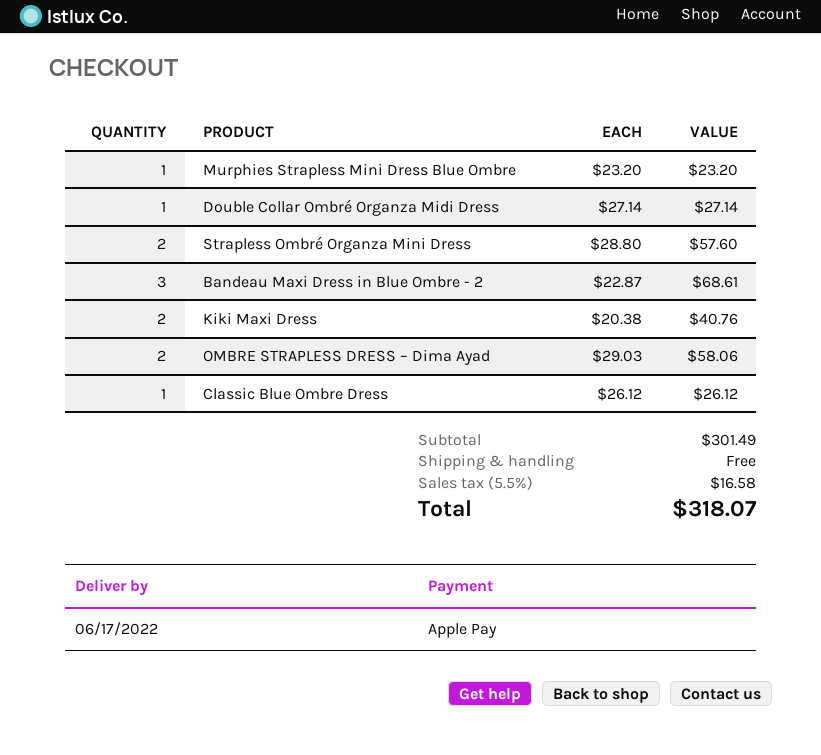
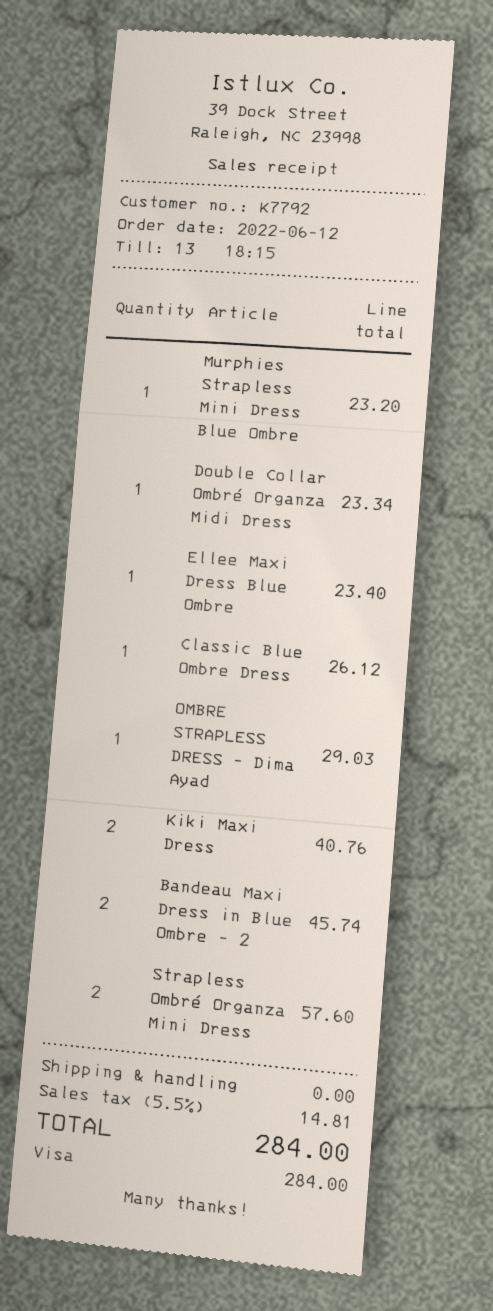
payment method: Apple Pay -> Visa
Double Collar Ombré Organza Midi Dress: 1 for 27.14 -> 1 for 23.34
Bandeau Maxi Dress in Blue Ombre - 2: 3 for 68.61 -> 2 for 45.74
OMBRE STRAPLESS DRESS – Dima Ayad: 2 for 58.06 -> 1 for 29.03
Ellee Maxi Dress Blue Ombre: none -> 1 for 23.40
tax: 5.5% = 16.58 -> 5.5% = 14.81
total: 318.07 -> 284.00

